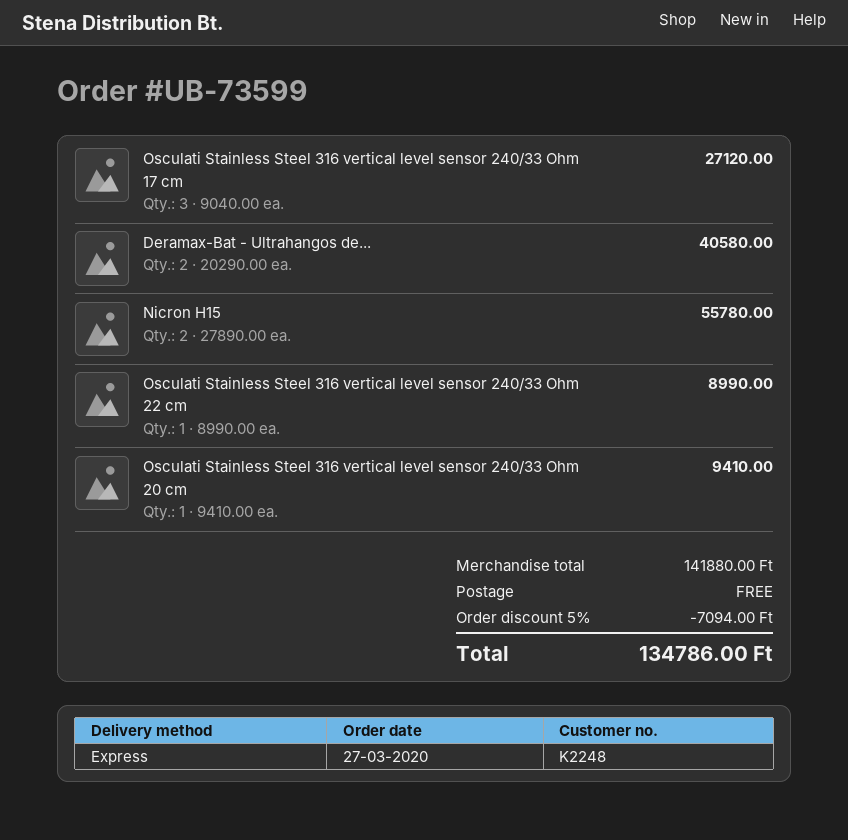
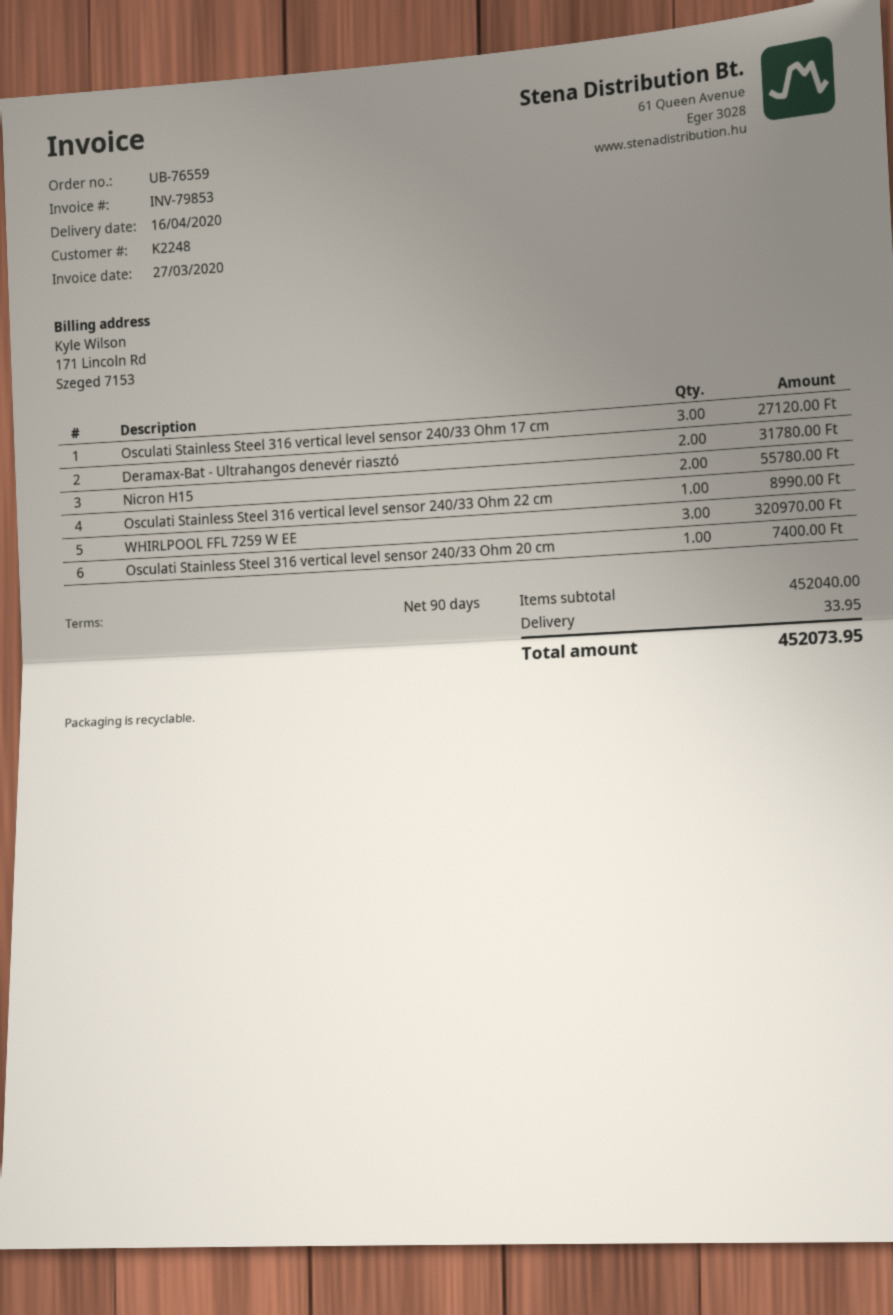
order number: UB-73599 -> UB-76559
Deramax-Bat - Ultrahangos de...: 2 for 40580.00 -> 2 for 31780.00
Osculati Stainless Steel 316 vertical level sensor 240/33 Ohm 20 cm: 1 for 9410.00 -> 1 for 7400.00
WHIRLPOOL FFL 7259 W EE: none -> 3 for 320970.00
subtotal: 141880.00 -> 452040.00
discount: 5% = 7094.00 -> none
shipping: 0.00 -> 33.95
total: 134786.00 -> 452073.95

